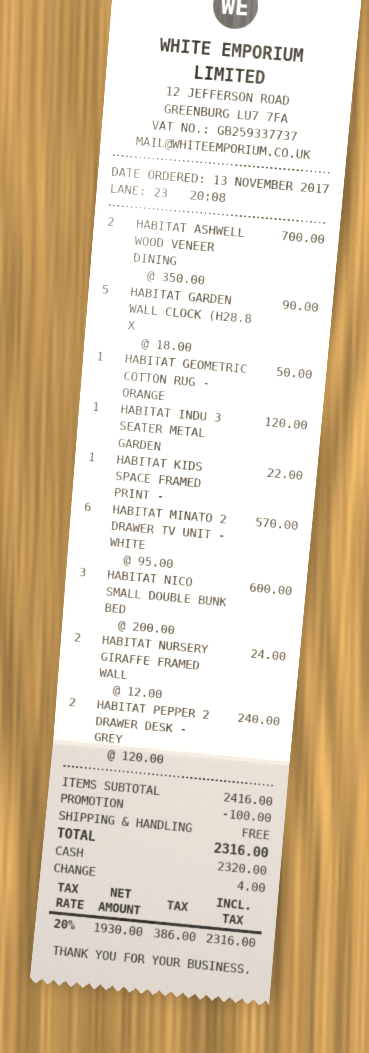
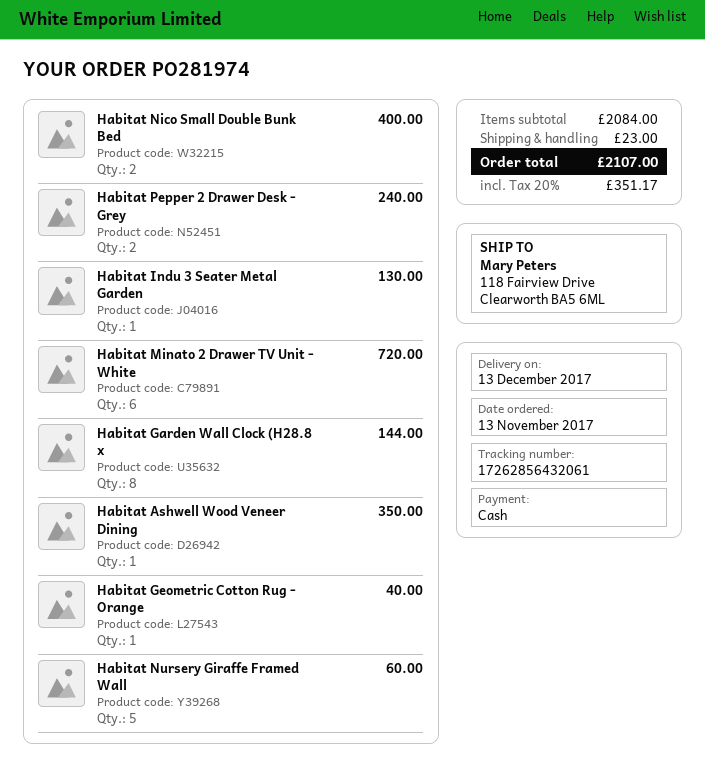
HABITAT ASHWELL WOOD VENEER DINING: 2 for 700.00 -> 1 for 350.00
HABITAT GARDEN WALL CLOCK (H28.8 X: 5 for 90.00 -> 8 for 144.00
HABITAT GEOMETRIC COTTON RUG - ORANGE: 1 for 50.00 -> 1 for 40.00
HABITAT INDU 3 SEATER METAL GARDEN: 1 for 120.00 -> 1 for 130.00
HABITAT KIDS SPACE FRAMED PRINT -: 1 for 22.00 -> none
HABITAT MINATO 2 DRAWER TV UNIT - WHITE: 6 for 570.00 -> 6 for 720.00
HABITAT NICO SMALL DOUBLE BUNK BED: 3 for 600.00 -> 2 for 400.00
HABITAT NURSERY GIRAFFE FRAMED WALL: 2 for 24.00 -> 5 for 60.00
subtotal: 2416.00 -> 2084.00
discount: 100.00 -> none
shipping: 0.00 -> 23.00
tax: 20% = 386.00 -> 20% = 351.17
total: 2316.00 -> 2107.00

